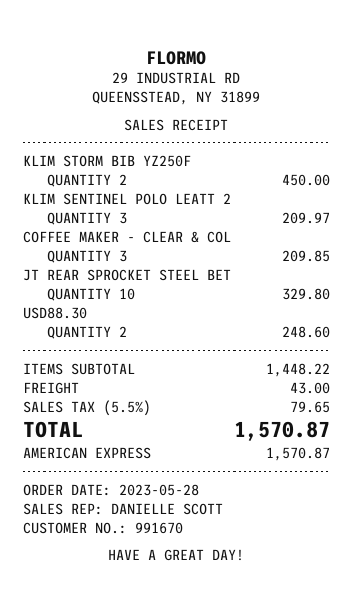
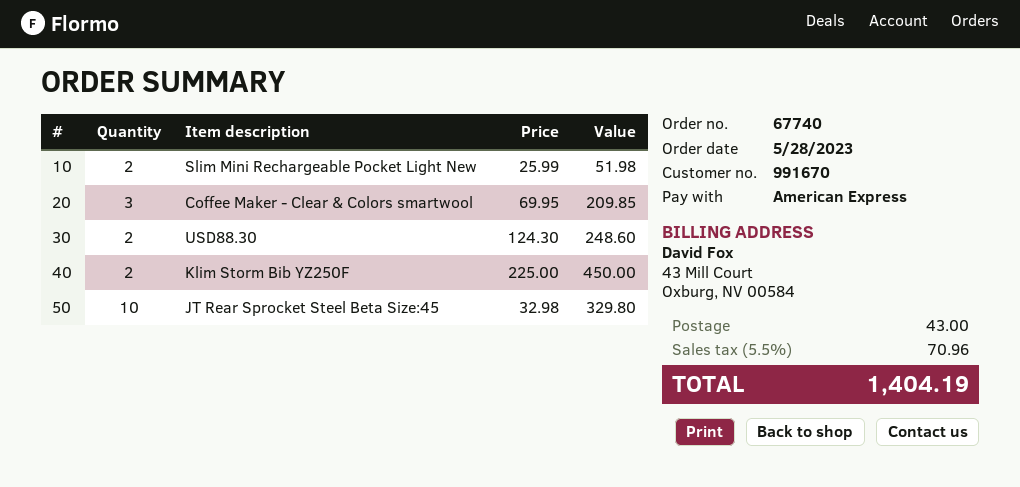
KLIM SENTINEL POLO LEATT 2: 3 for 209.97 -> none
Slim Mini Rechargeable Pocket Light New: none -> 2 for 51.98
tax: 5.5% = 79.65 -> 5.5% = 70.96
total: 1570.87 -> 1404.19

